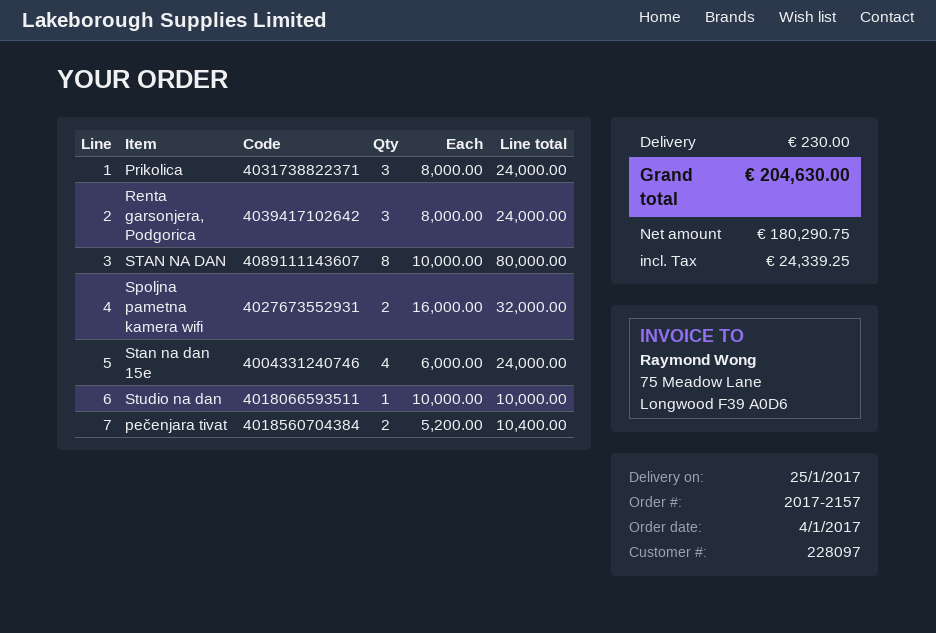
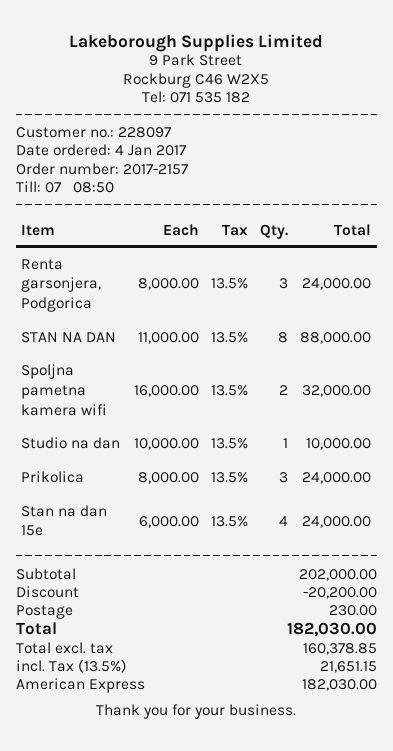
STAN NA DAN: 8 x 10000.00 = 80000.00 -> 8 x 11000.00 = 88000.00
pečenjara tivat: 2 x 5200.00 = 10400.00 -> none
discount: none -> 20200.00
net: 180290.75 -> 160378.85
tax: 24339.25 -> 21651.15
total: 204630.00 -> 182030.00

